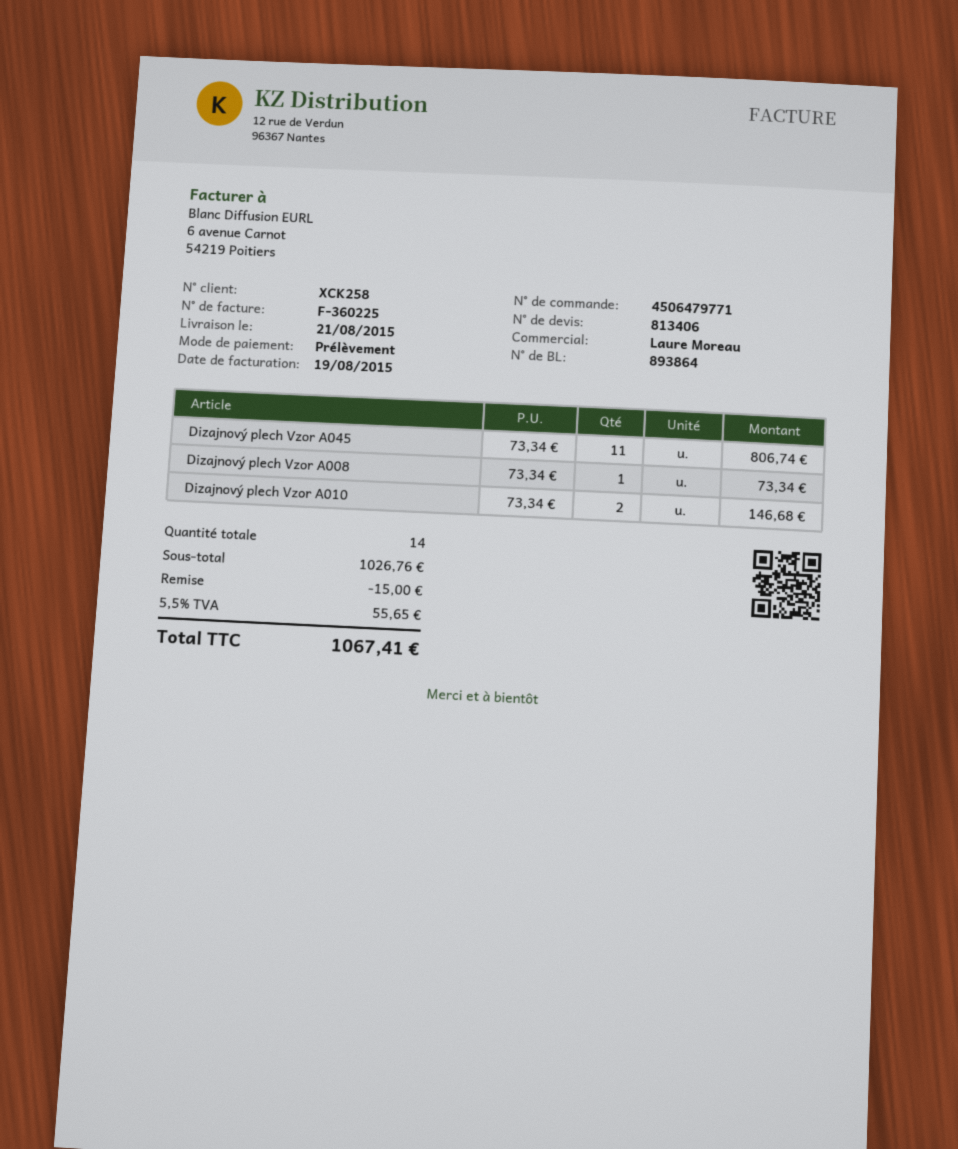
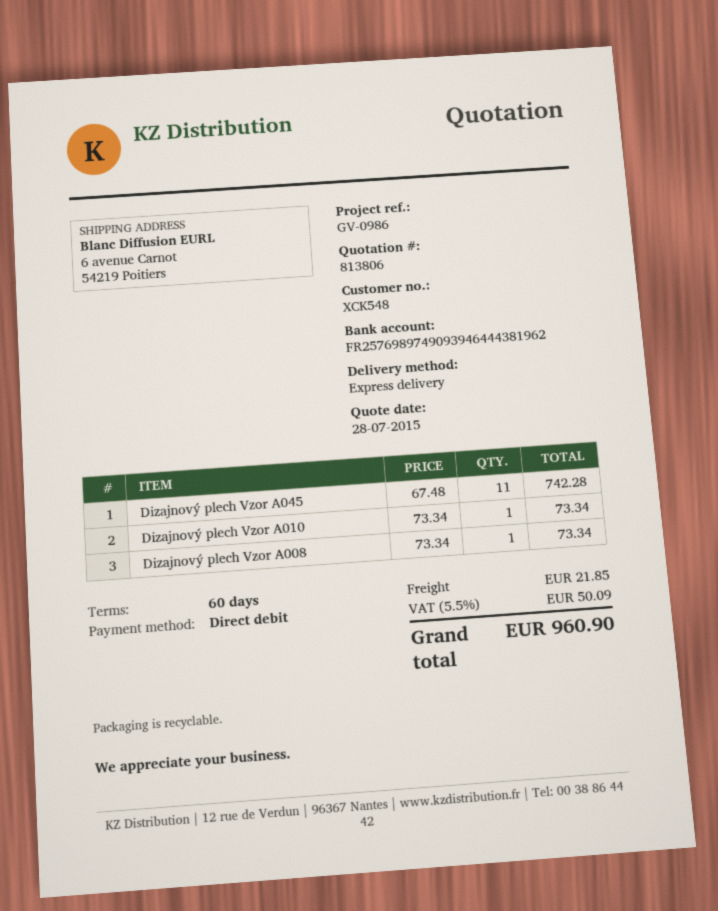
quote number: 813406 -> 813806
customer number: XCK258 -> XCK548
Dizajnový plech Vzor A045: 11 x 73.34 = 806.74 -> 11 x 67.48 = 742.28
Dizajnový plech Vzor A010: 2 x 73.34 = 146.68 -> 1 x 73.34 = 73.34
discount: 15.00 -> none
shipping: none -> 21.85
tax: 5.5% = 55.65 -> 5.5% = 50.09
total: 1067.41 -> 960.90

